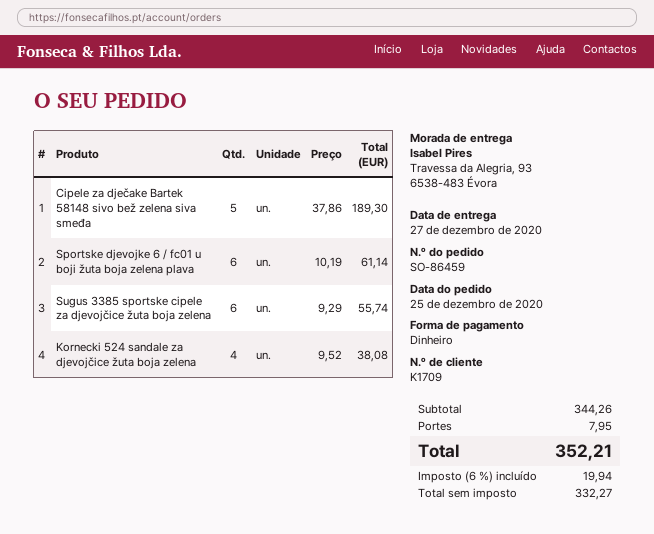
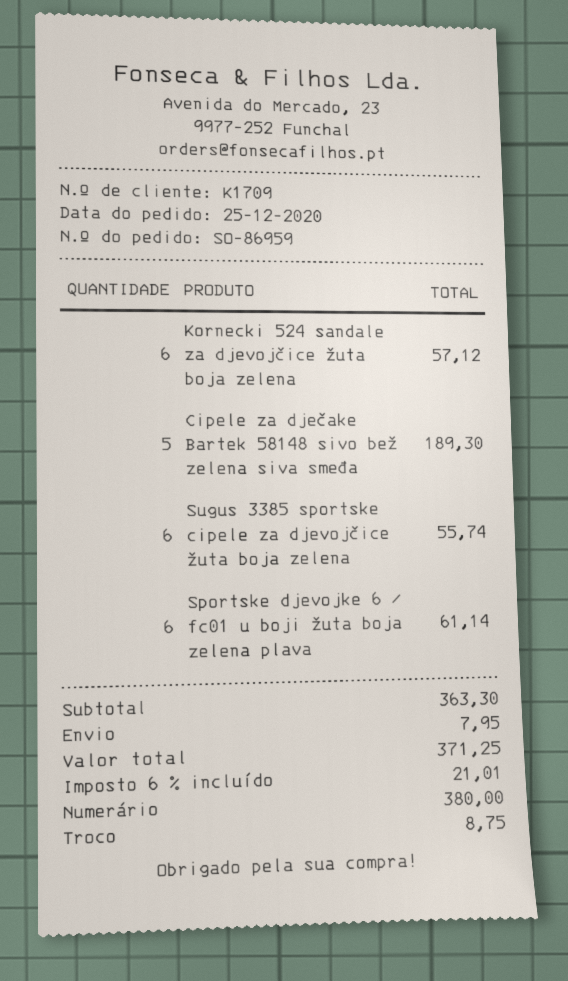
order number: SO-86459 -> SO-86959
Kornecki 524 sandale za djevojčice žuta boja zelena: 4 for 38.08 -> 6 for 57.12
subtotal: 344.26 -> 363.30
tax: 6% = 19.94 -> 6% = 21.01
total: 352.21 -> 371.25

